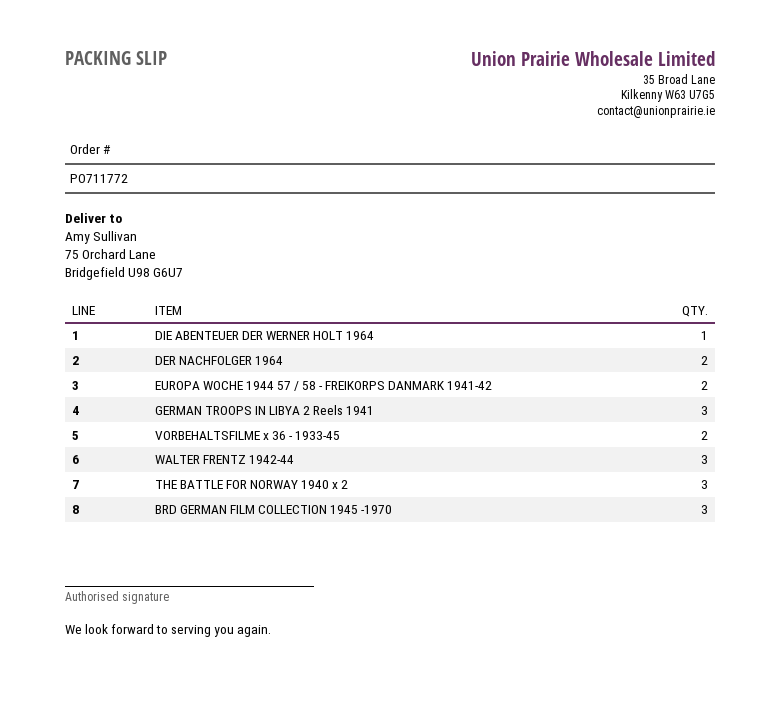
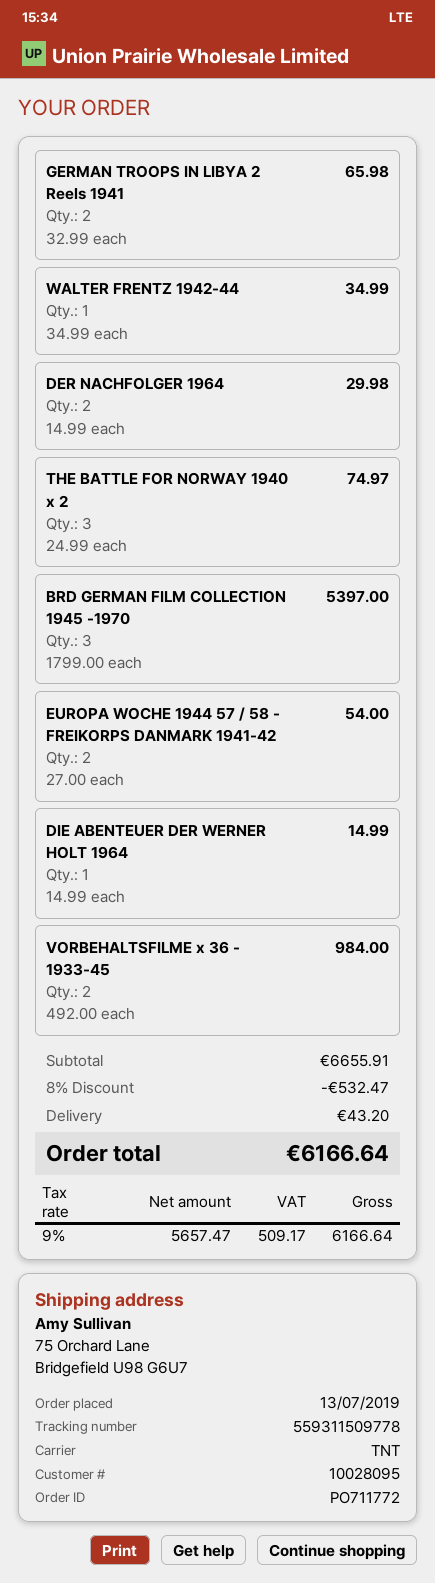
GERMAN TROOPS IN LIBYA 2 Reels 1941: 3 -> 2
WALTER FRENTZ 1942-44: 3 -> 1

